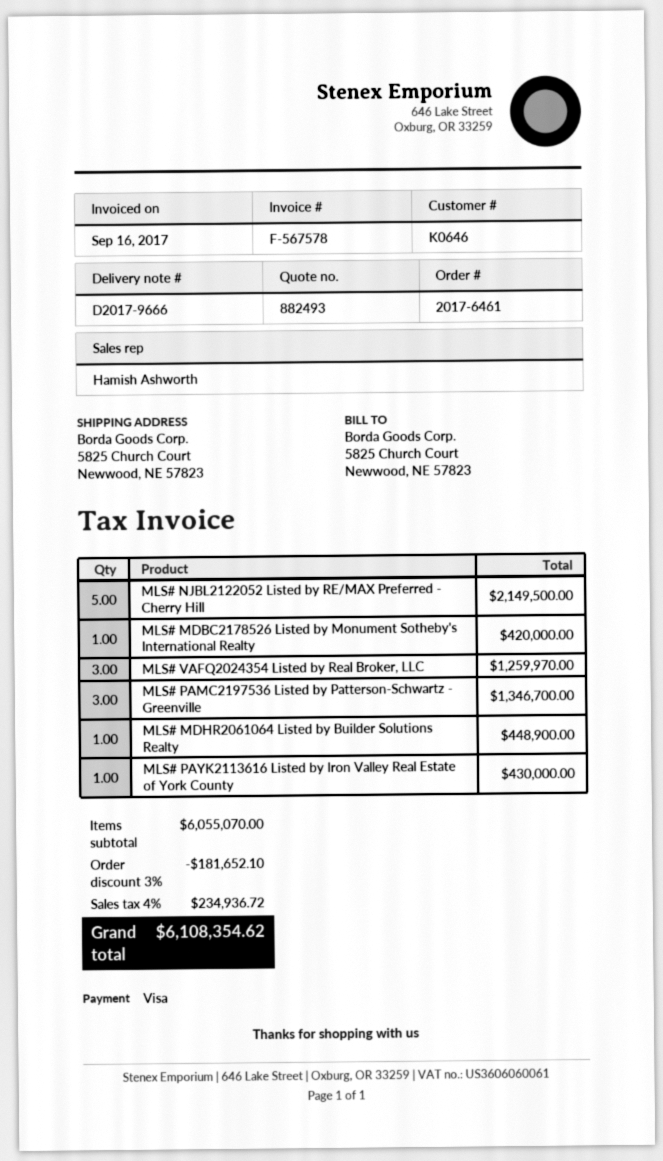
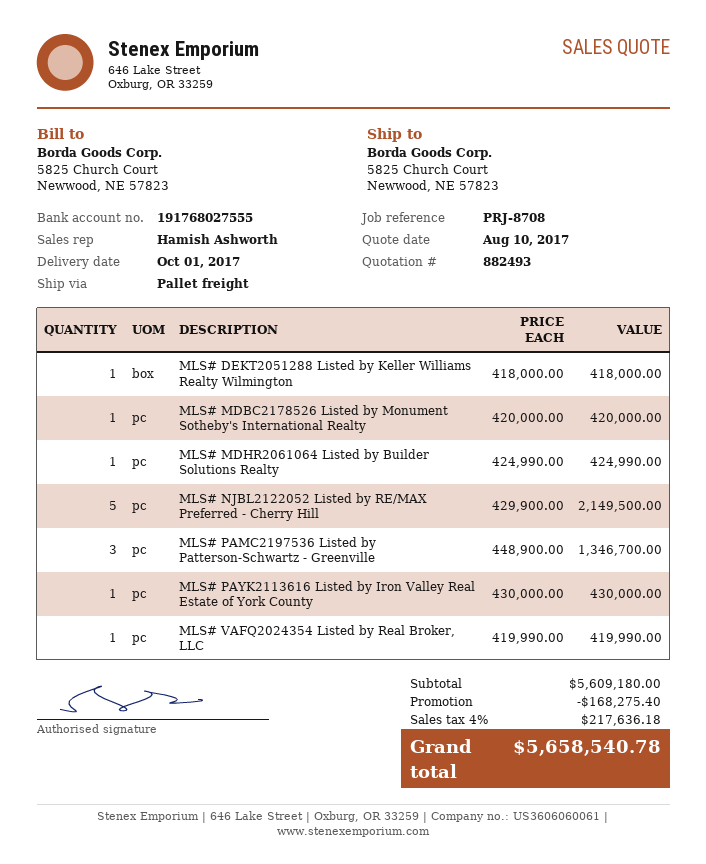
MLS# VAFQ2024354 Listed by Real Broker, LLC: 3 for 1259970.00 -> 1 for 419990.00
MLS# MDHR2061064 Listed by Builder Solutions Realty: 1 for 448900.00 -> 1 for 424990.00
MLS# DEKT2051288 Listed by Keller Williams Realty Wilmington: none -> 1 for 418000.00
subtotal: 6055070.00 -> 5609180.00
discount: 181652.10 -> 168275.40
tax: 4% = 234936.72 -> 4% = 217636.18
total: 6108354.62 -> 5658540.78

